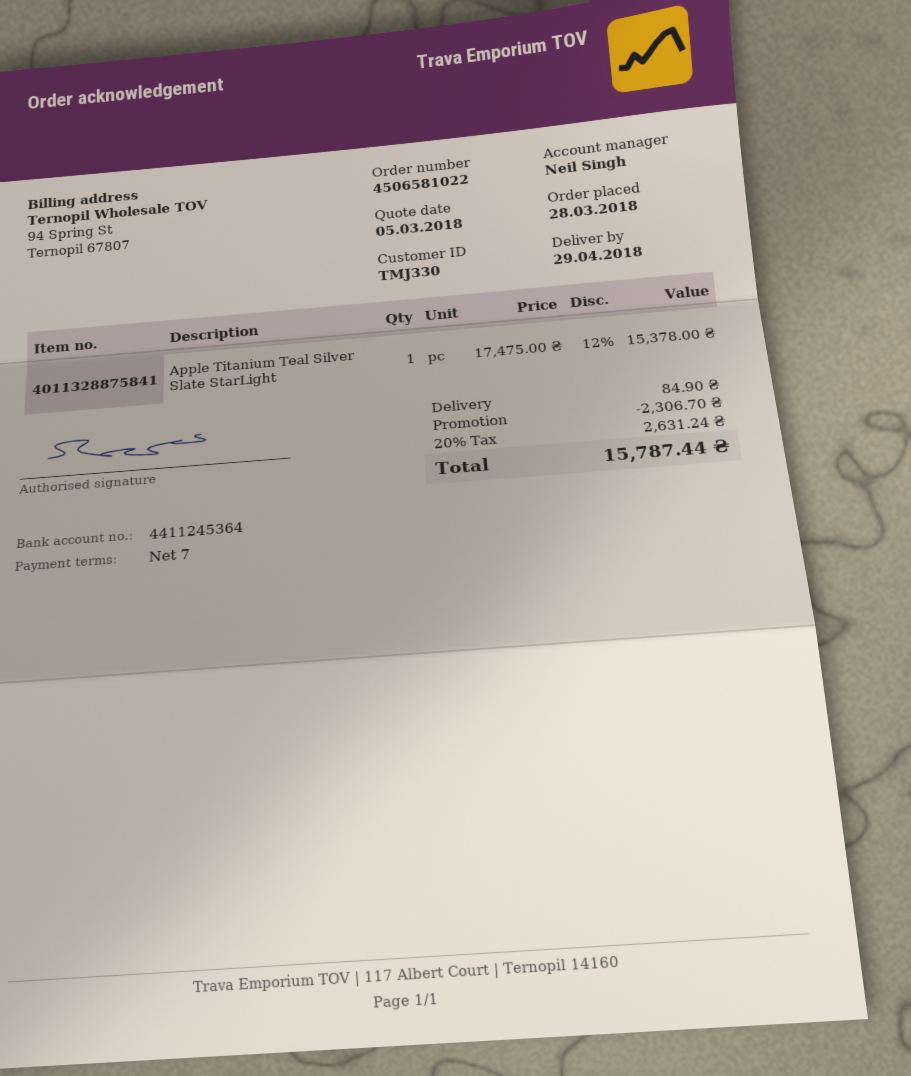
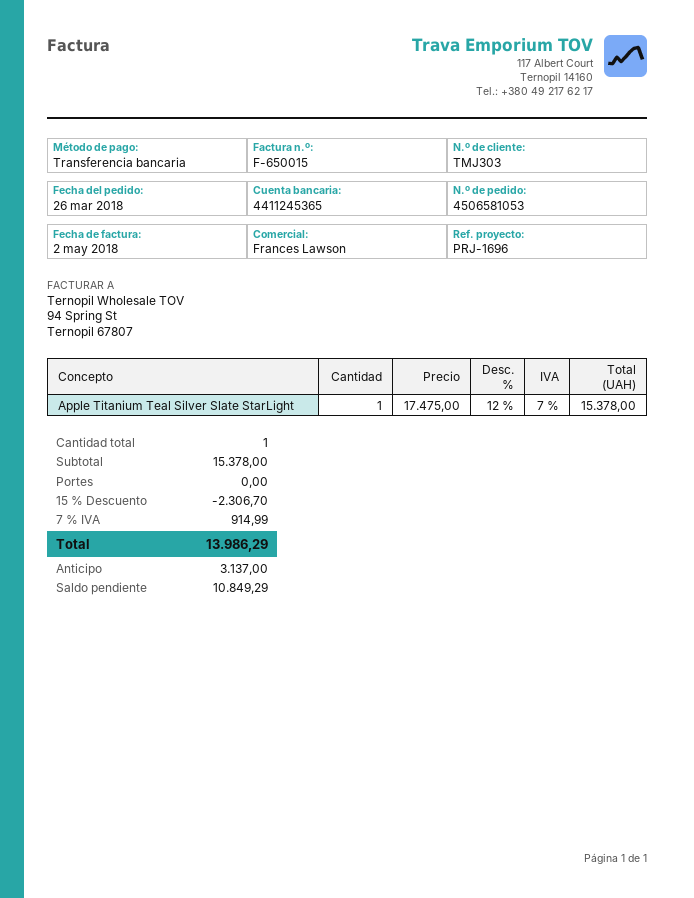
order number: 4506581022 -> 4506581053
order date: 2018-03-28 -> 2018-03-26
customer number: TMJ330 -> TMJ303
sales rep: Neil Singh -> Frances Lawson
bank account: 4411245364 -> 4411245365
shipping: 84.90 -> 0.00
tax: 20% = 2631.24 -> 7% = 914.99
total: 15787.44 -> 13986.29

